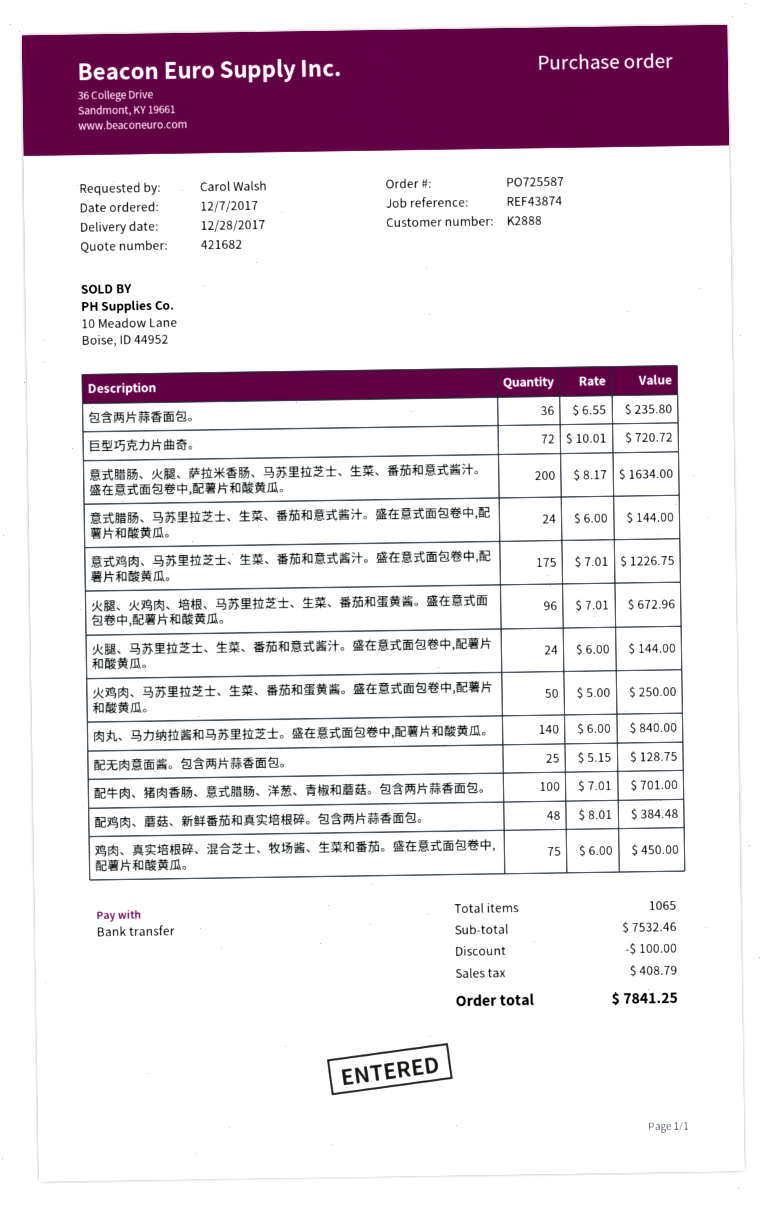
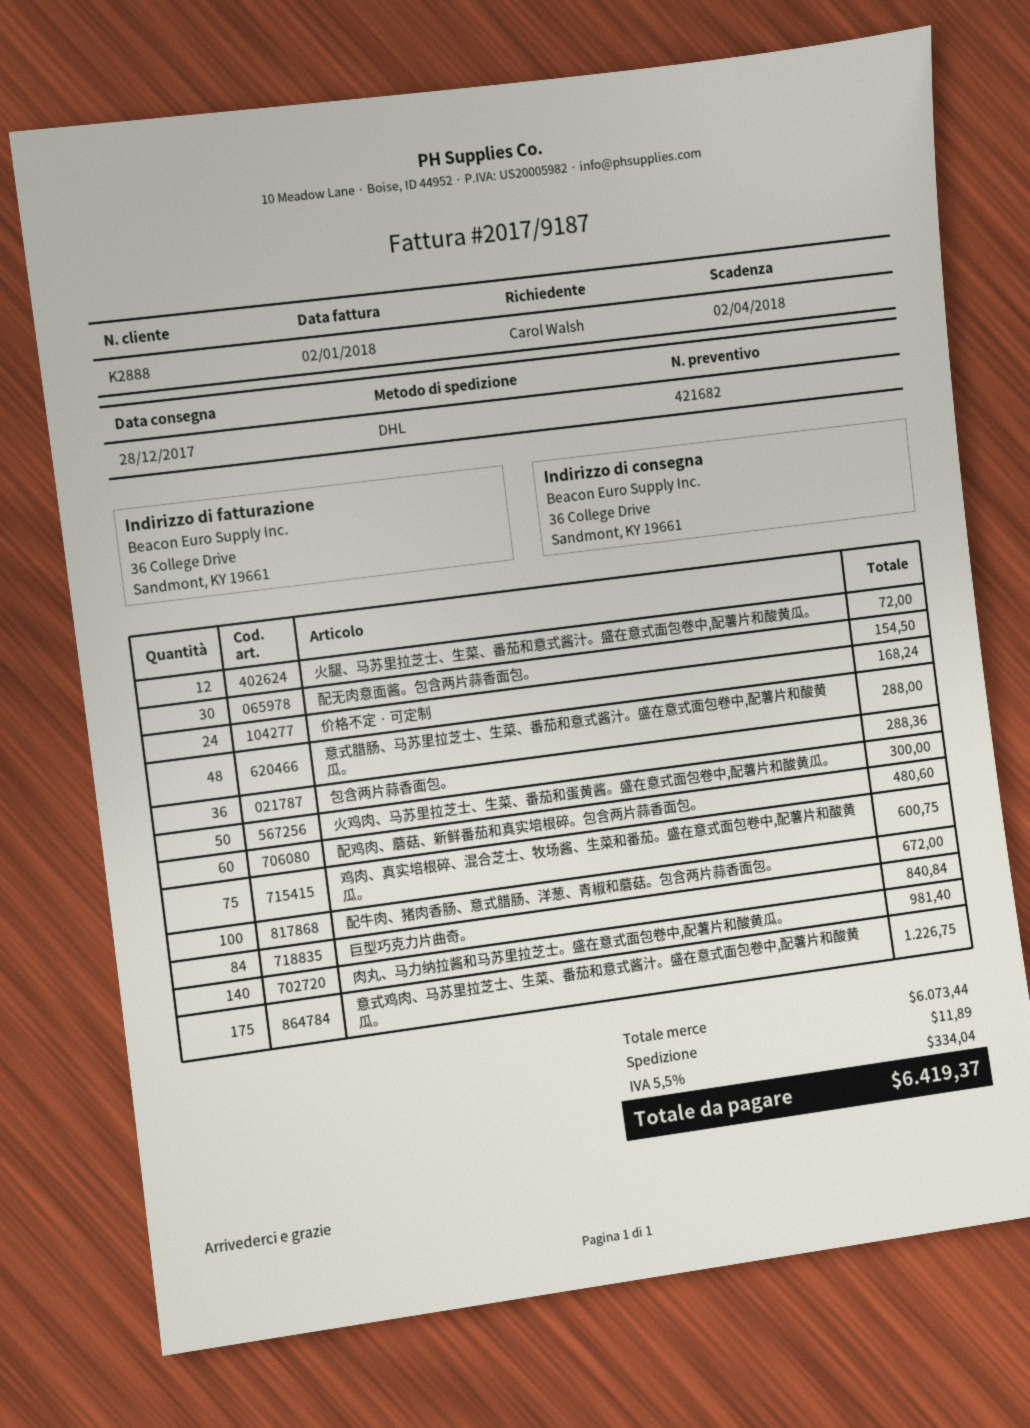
包含两片蒜香面包。: 36 for 235.80 -> 36 for 288.36
巨型巧克力片曲奇。: 72 for 720.72 -> 84 for 840.84
意式腊肠、火腿、萨拉米香肠、马苏里拉芝士、生菜、番茄和意式酱汁。盛在意式面包卷中,配薯片和酸黄瓜。: 200 for 1634.00 -> none
意式腊肠、马苏里拉芝士、生菜、番茄和意式酱汁。盛在意式面包卷中,配薯片和酸黄瓜。: 24 for 144.00 -> 48 for 288.00
火腿、火鸡肉、培根、马苏里拉芝士、生菜、番茄和蛋黄酱。盛在意式面包卷中,配薯片和酸黄瓜。: 96 for 672.96 -> none
火腿、马苏里拉芝士、生菜、番茄和意式酱汁。盛在意式面包卷中,配薯片和酸黄瓜。: 24 for 144.00 -> 12 for 72.00
火鸡肉、马苏里拉芝士、生菜、番茄和蛋黄酱。盛在意式面包卷中,配薯片和酸黄瓜。: 50 for 250.00 -> 50 for 300.00
肉丸、马力纳拉酱和马苏里拉芝士。盛在意式面包卷中,配薯片和酸黄瓜。: 140 for 840.00 -> 140 for 981.40
配无肉意面酱。包含两片蒜香面包。: 25 for 128.75 -> 30 for 154.50
配牛肉、猪肉香肠、意式腊肠、洋葱、青椒和蘑菇。包含两片蒜香面包。: 100 for 701.00 -> 100 for 672.00
配鸡肉、蘑菇、新鲜番茄和真实培根碎。包含两片蒜香面包。: 48 for 384.48 -> 60 for 480.60
鸡肉、真实培根碎、混合芝士、牧场酱、生菜和番茄。盛在意式面包卷中,配薯片和酸黄瓜。: 75 for 450.00 -> 75 for 600.75
价格不定 · 可定制: none -> 24 for 168.24
subtotal: 7532.46 -> 6073.44
discount: 100.00 -> none
shipping: none -> 11.89
tax: 408.79 -> 334.04
total: 7841.25 -> 6419.37

